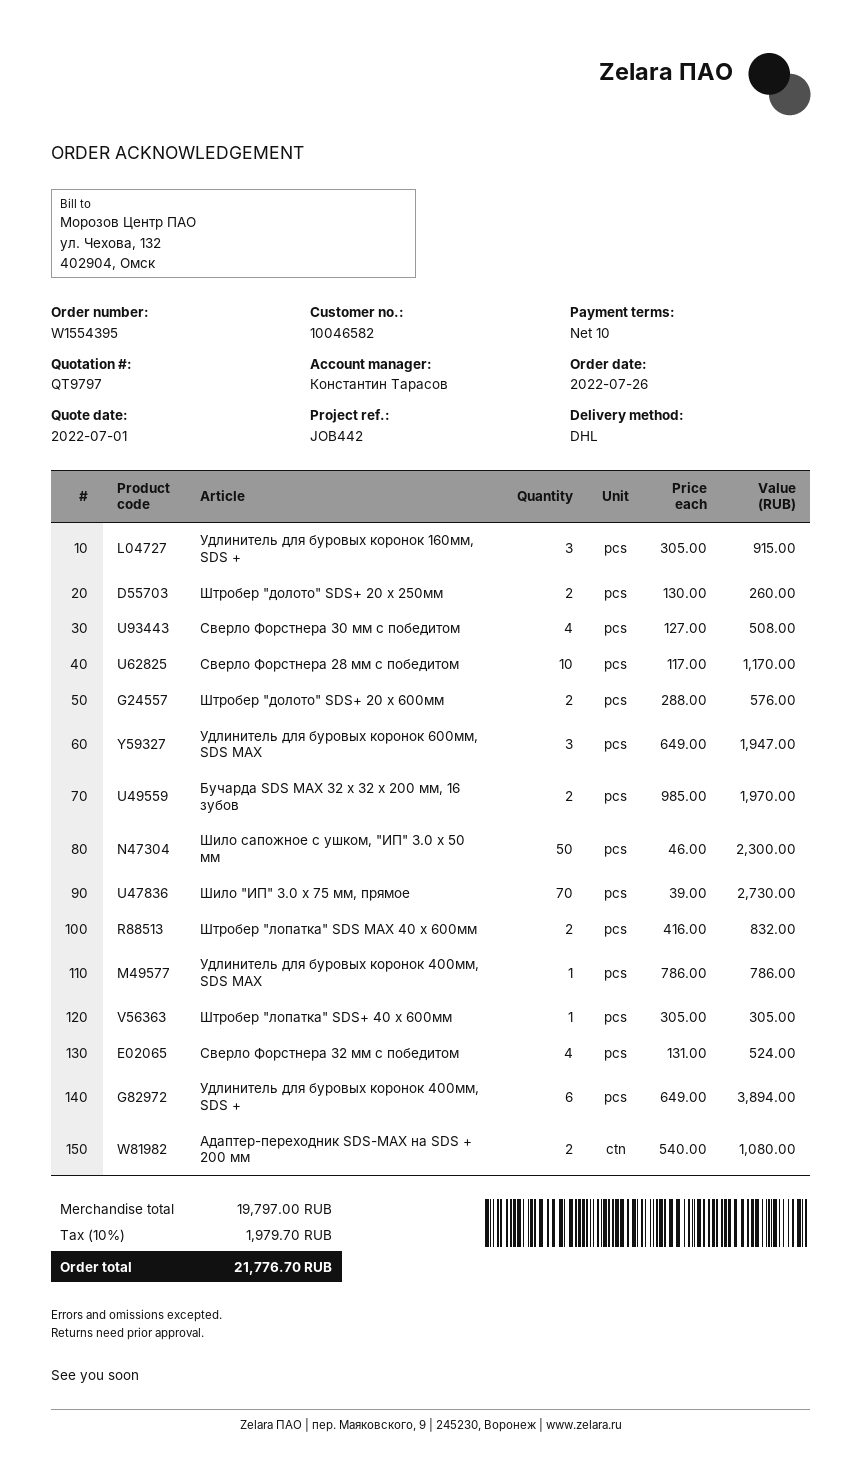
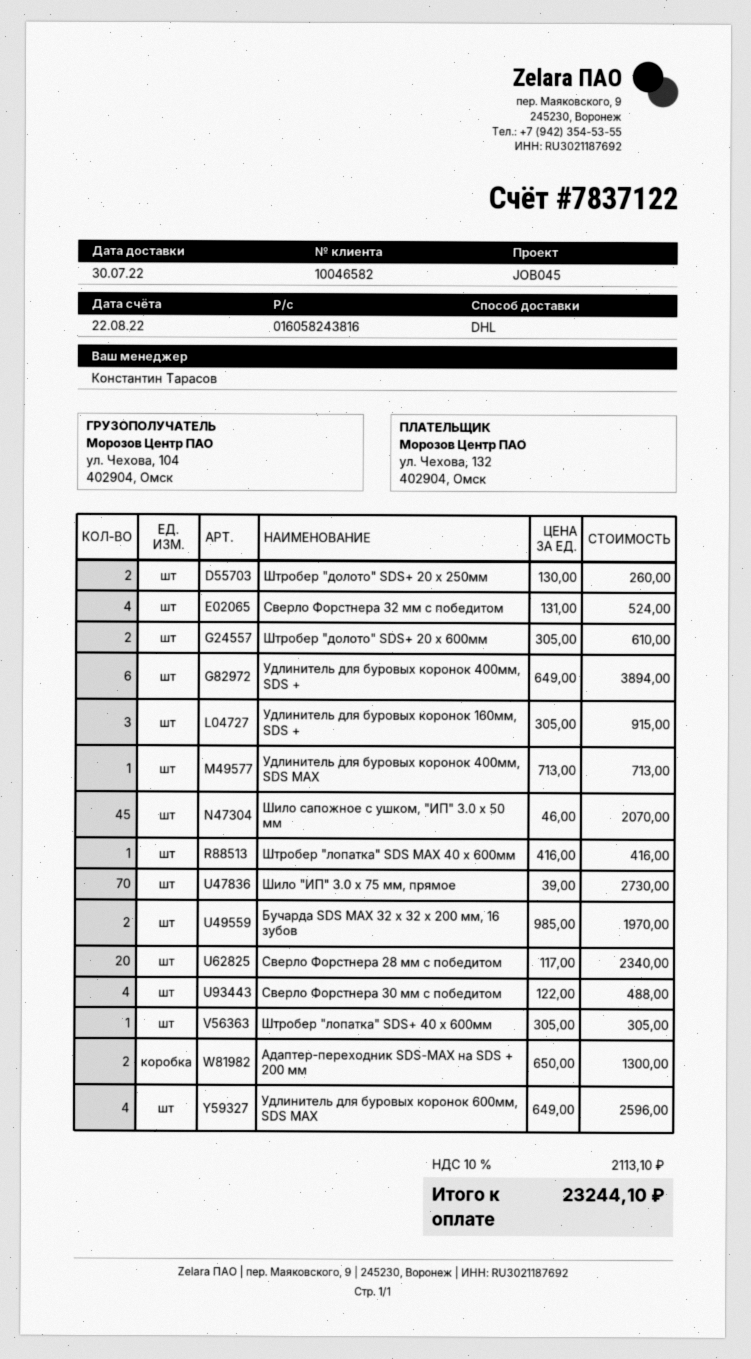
reference: JOB442 -> JOB045
Сверло Форстнера 30 мм с победитом: 4 x 127.00 = 508.00 -> 4 x 122.00 = 488.00
Сверло Форстнера 28 мм с победитом: 10 x 117.00 = 1170.00 -> 20 x 117.00 = 2340.00
Штробер "долото" SDS+ 20 х 600мм: 2 x 288.00 = 576.00 -> 2 x 305.00 = 610.00
Удлинитель для буровых коронок 600мм, SDS МАХ: 3 x 649.00 = 1947.00 -> 4 x 649.00 = 2596.00
Шило сапожное с ушком, "ИП" 3.0 х 50 мм: 50 x 46.00 = 2300.00 -> 45 x 46.00 = 2070.00
Штробер "лопатка" SDS МАХ 40 х 600мм: 2 x 416.00 = 832.00 -> 1 x 416.00 = 416.00
Удлинитель для буровых коронок 400мм, SDS МАХ: 1 x 786.00 = 786.00 -> 1 x 713.00 = 713.00
Адаптер-переходник SDS-MAX на SDS + 200 мм: 2 x 540.00 = 1080.00 -> 2 x 650.00 = 1300.00
tax: 10% = 1979.70 -> 10% = 2113.10
total: 21776.70 -> 23244.10

